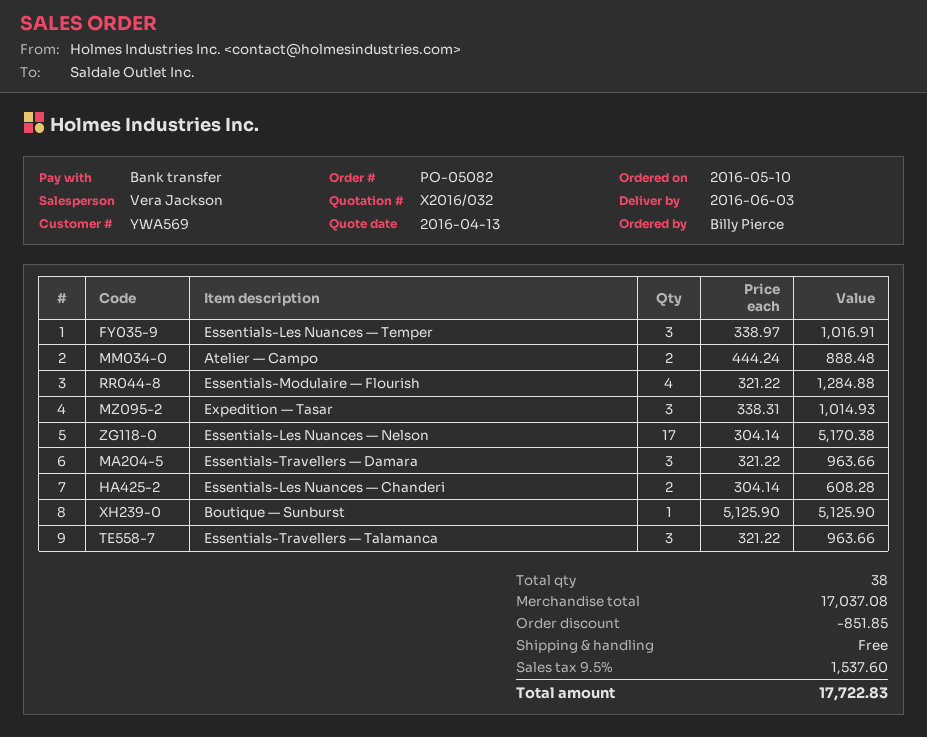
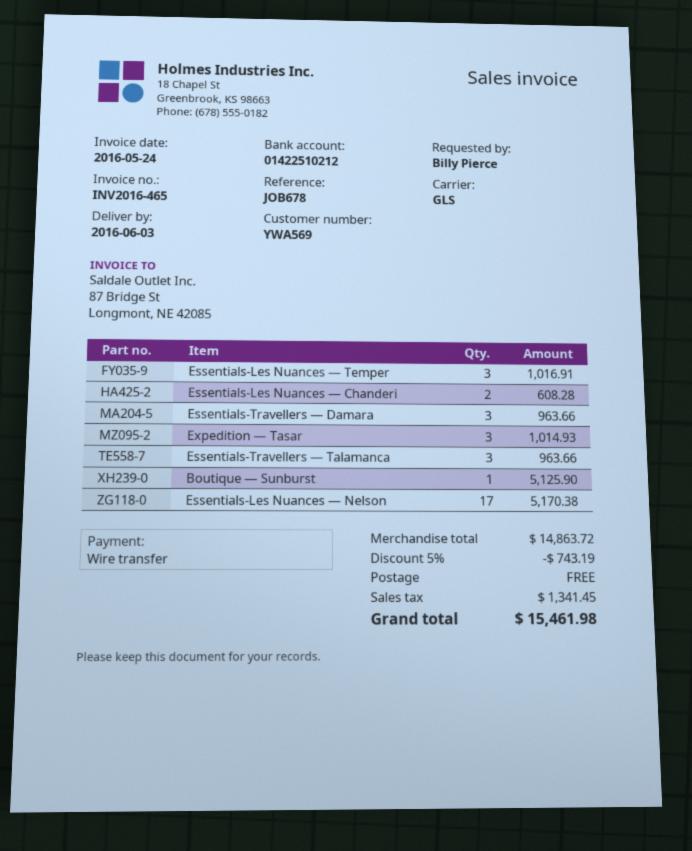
Atelier — Campo: 2 for 888.48 -> none
Essentials-Modulaire — Flourish: 4 for 1284.88 -> none
subtotal: 17037.08 -> 14863.72
discount: 851.85 -> 743.19
tax: 1537.60 -> 1341.45
total: 17722.83 -> 15461.98

